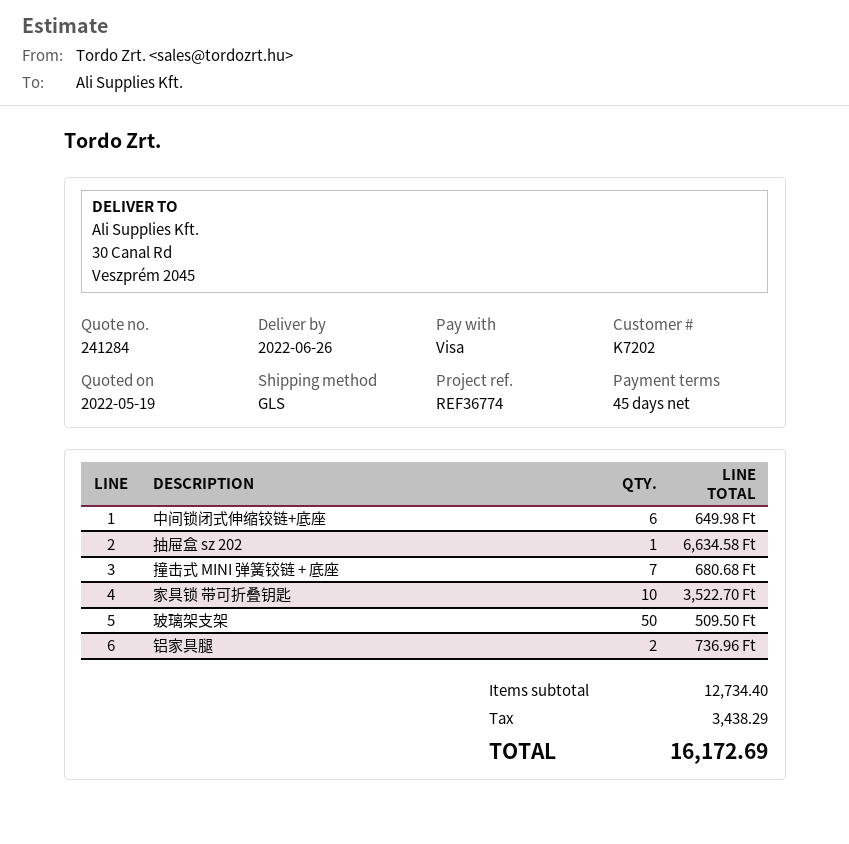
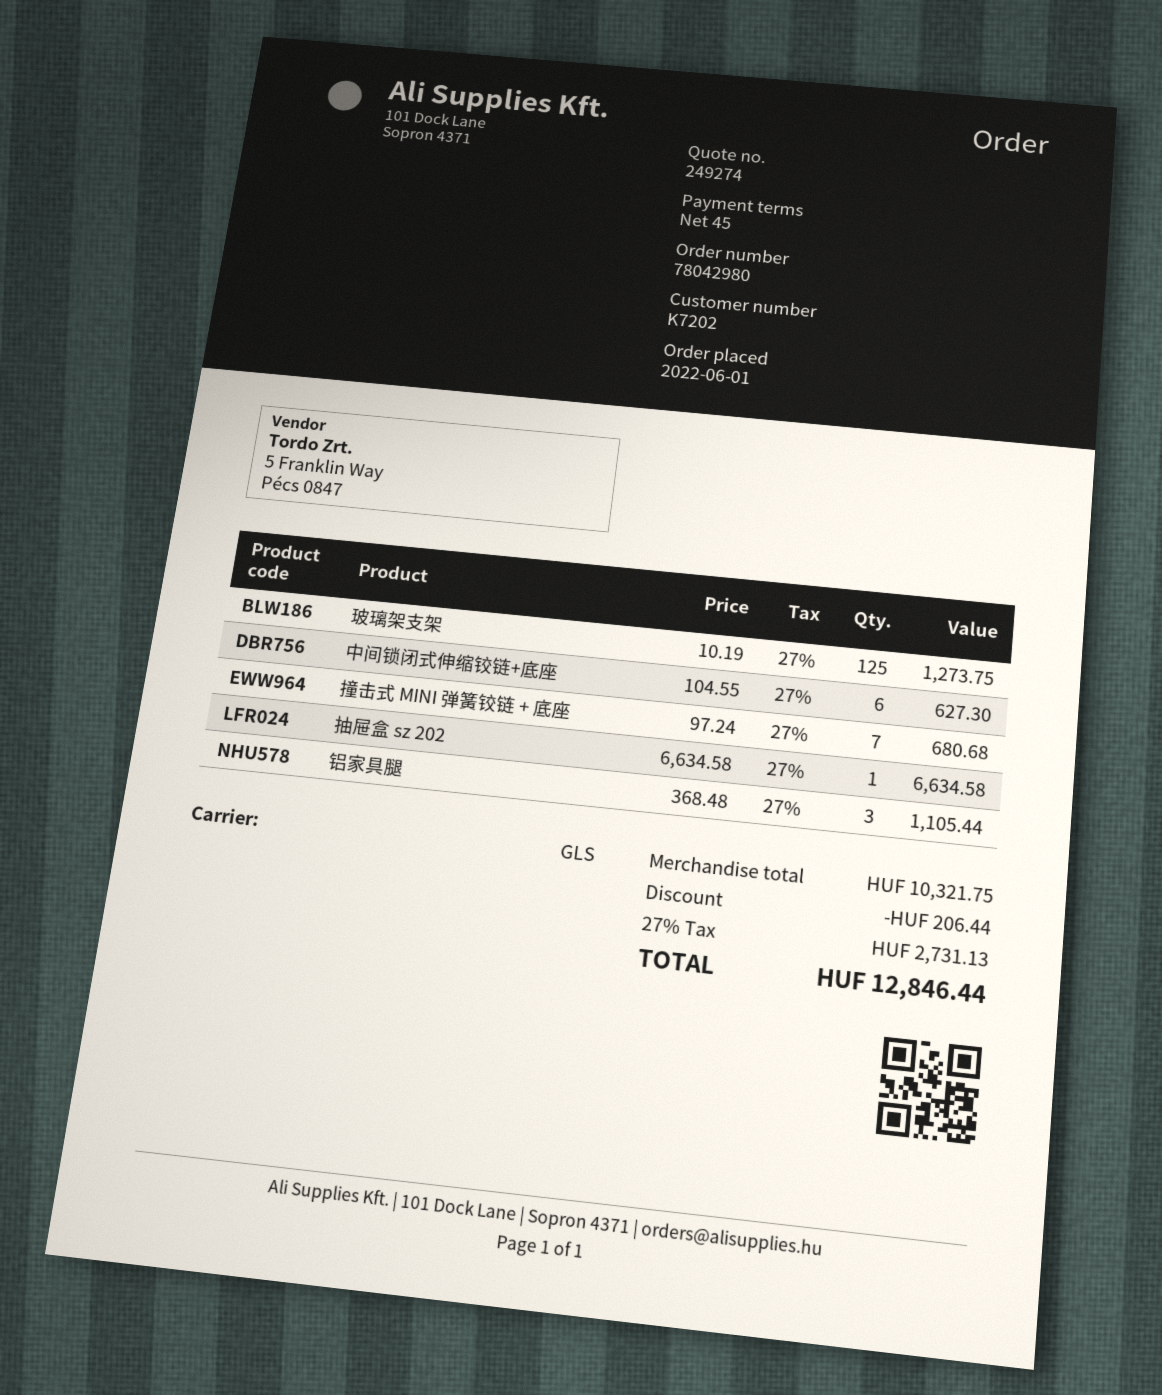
quote number: 241284 -> 249274
中间锁闭式伸缩铰链+底座: 6 for 649.98 -> 6 for 627.30
家具锁 带可折叠钥匙: 10 for 3522.70 -> none
玻璃架支架: 50 for 509.50 -> 125 for 1273.75
铝家具腿: 2 for 736.96 -> 3 for 1105.44
subtotal: 12734.40 -> 10321.75
discount: none -> 206.44
tax: 3438.29 -> 2731.13
total: 16172.69 -> 12846.44

